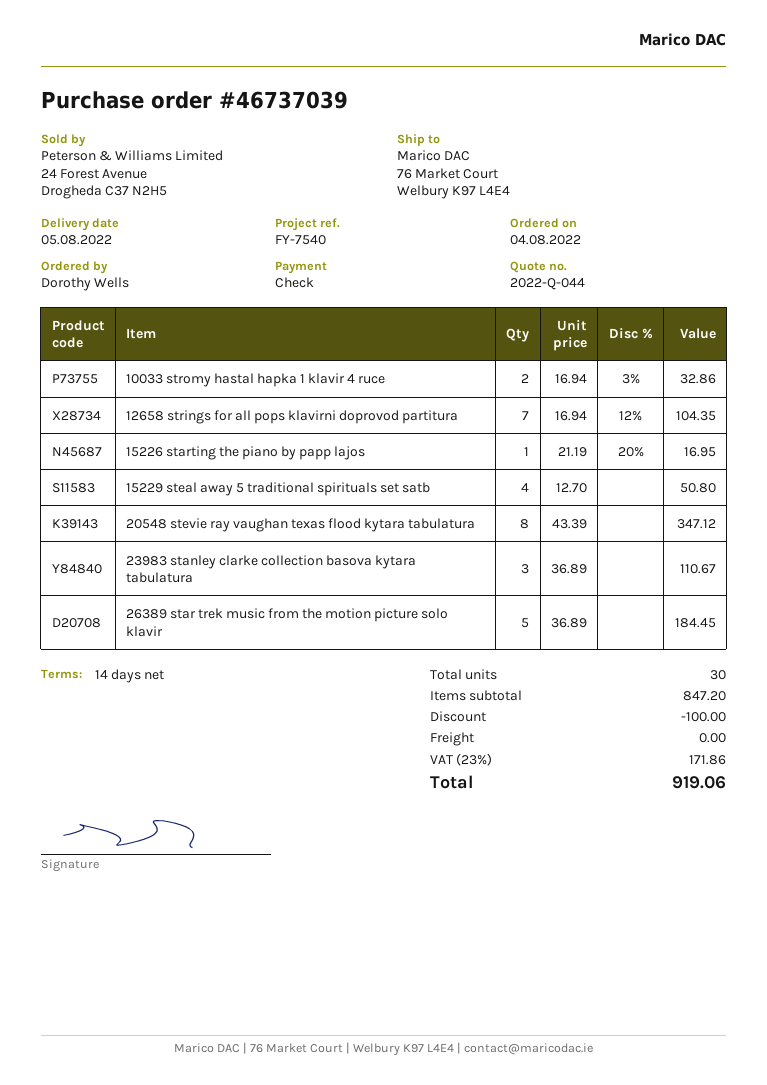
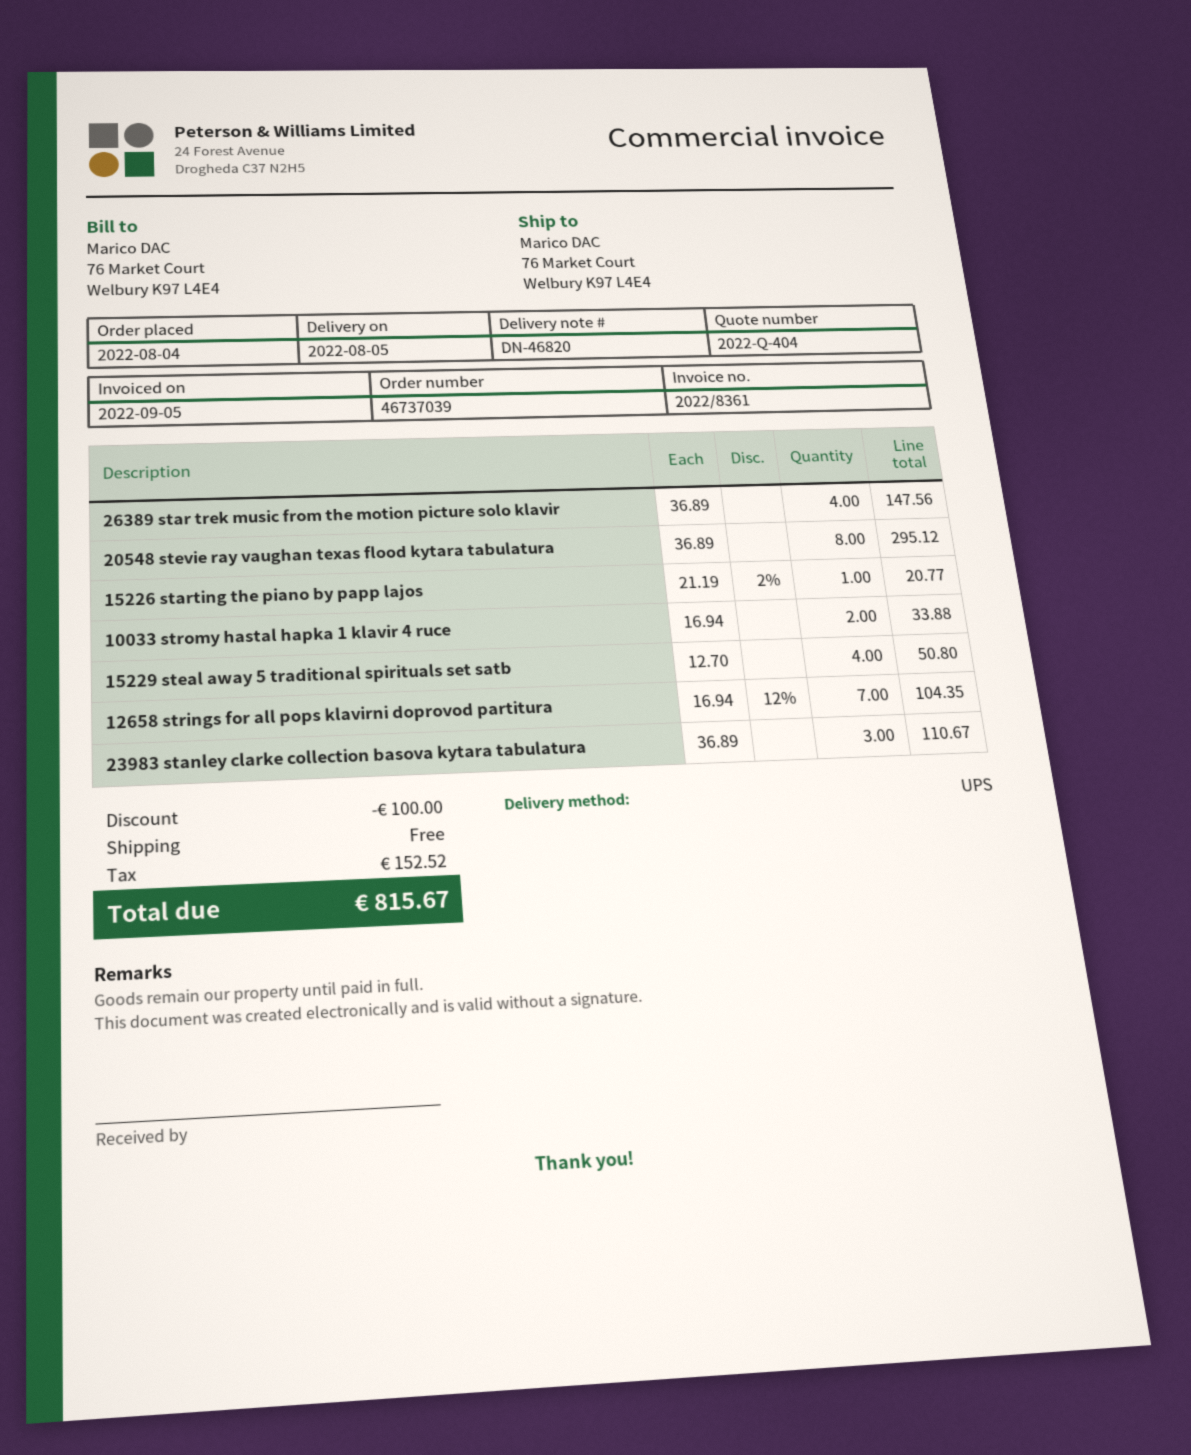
quote number: 2022-Q-044 -> 2022-Q-404
10033 stromy hastal hapka 1 klavir 4 ruce: 2 x 16.94 - 3% = 32.86 -> 2 x 16.94 = 33.88
15226 starting the piano by papp lajos: 1 x 21.19 - 20% = 16.95 -> 1 x 21.19 - 2% = 20.77
20548 stevie ray vaughan texas flood kytara tabulatura: 8 x 43.39 = 347.12 -> 8 x 36.89 = 295.12
26389 star trek music from the motion picture solo klavir: 5 x 36.89 = 184.45 -> 4 x 36.89 = 147.56
tax: 171.86 -> 152.52
total: 919.06 -> 815.67

